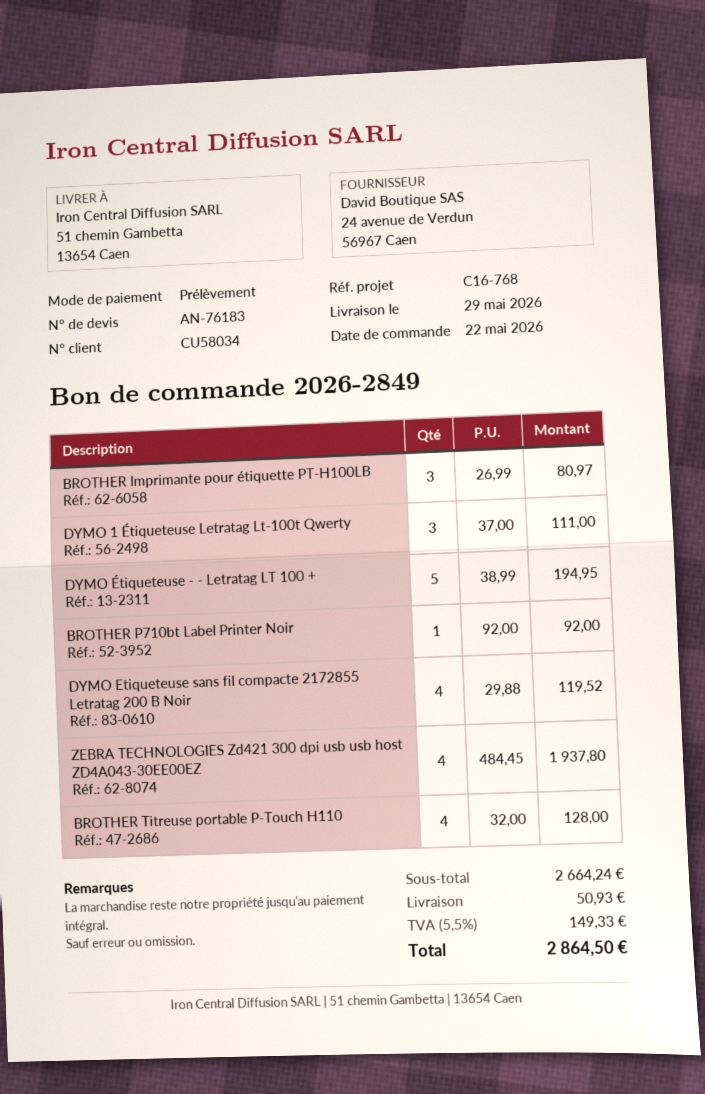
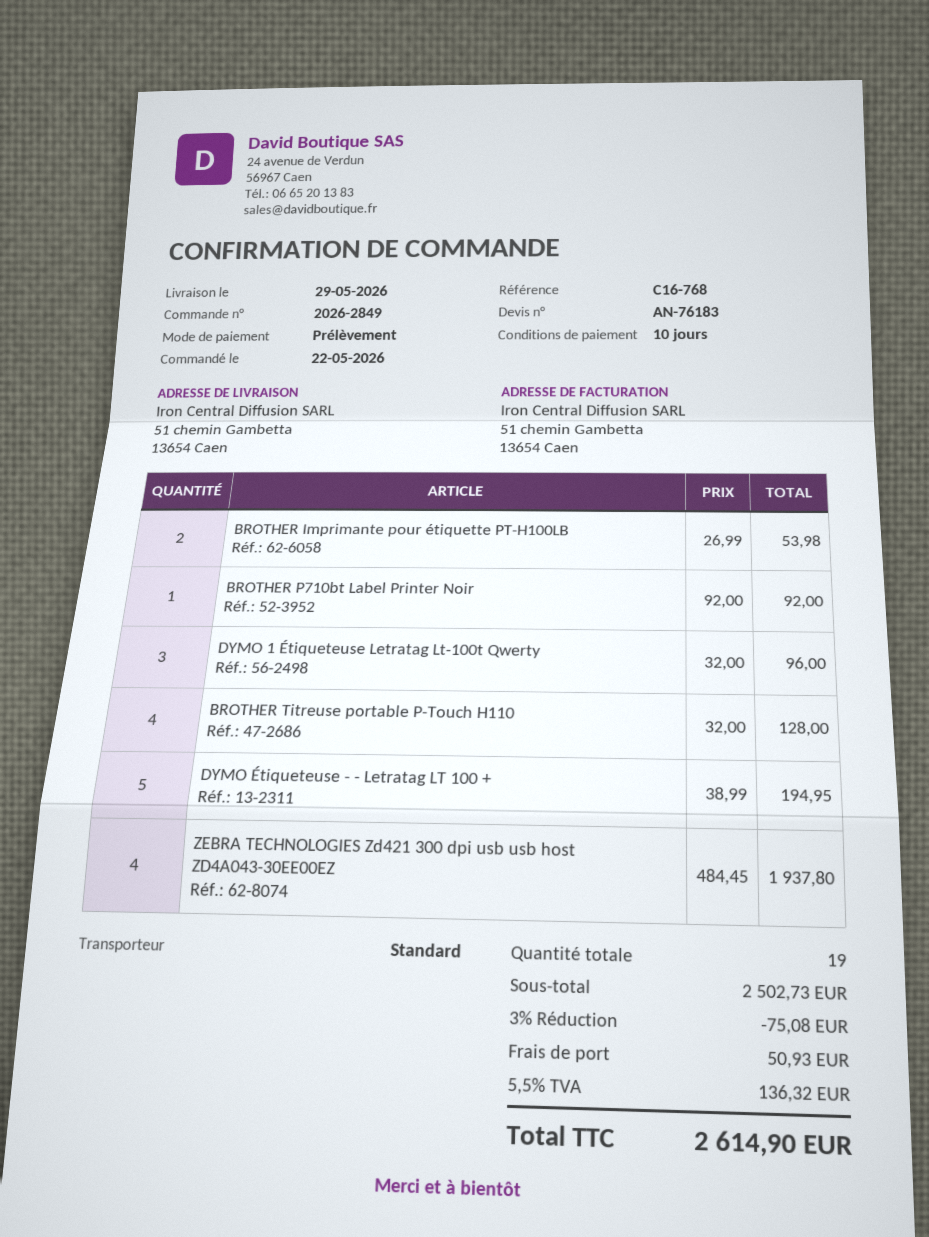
BROTHER Imprimante pour étiquette PT-H100LB: 3 x 26.99 = 80.97 -> 2 x 26.99 = 53.98
DYMO 1 Étiqueteuse Letratag Lt-100t Qwerty: 3 x 37.00 = 111.00 -> 3 x 32.00 = 96.00
DYMO Etiqueteuse sans fil compacte 2172855 Letratag 200 B Noir: 4 x 29.88 = 119.52 -> none
subtotal: 2664.24 -> 2502.73
discount: none -> 3% = 75.08
tax: 5.5% = 149.33 -> 5.5% = 136.32
total: 2864.50 -> 2614.90

